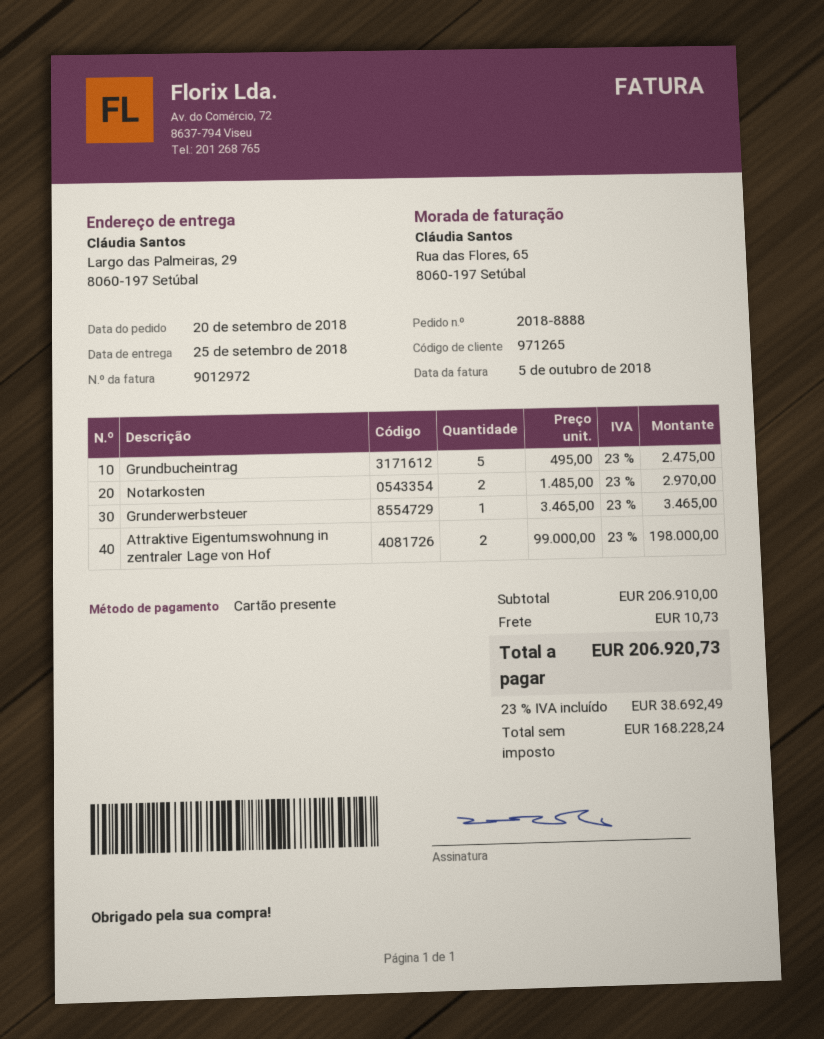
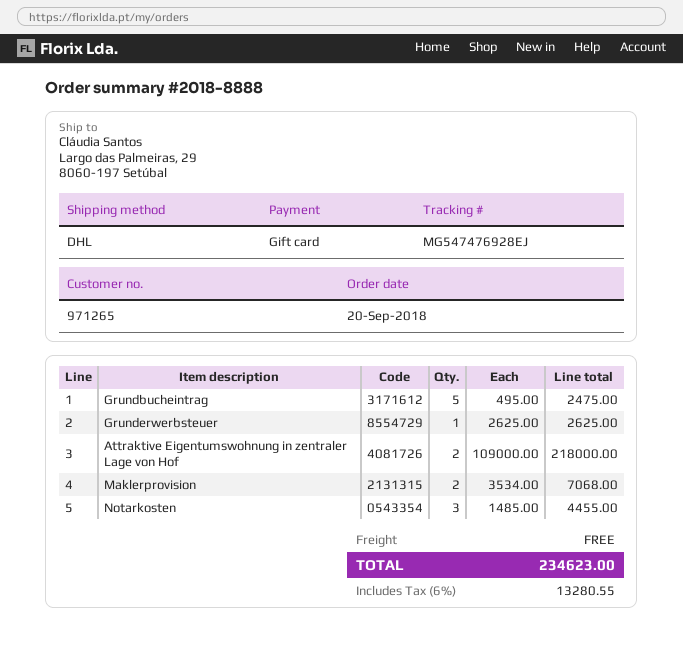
Notarkosten: 2 x 1485.00 = 2970.00 -> 3 x 1485.00 = 4455.00
Grunderwerbsteuer: 1 x 3465.00 = 3465.00 -> 1 x 2625.00 = 2625.00
Attraktive Eigentumswohnung in zentraler Lage von Hof: 2 x 99000.00 = 198000.00 -> 2 x 109000.00 = 218000.00
Maklerprovision: none -> 2 x 3534.00 = 7068.00
shipping: 10.73 -> 0.00
tax: 23% = 38692.49 -> 6% = 13280.55
total: 206920.73 -> 234623.00

